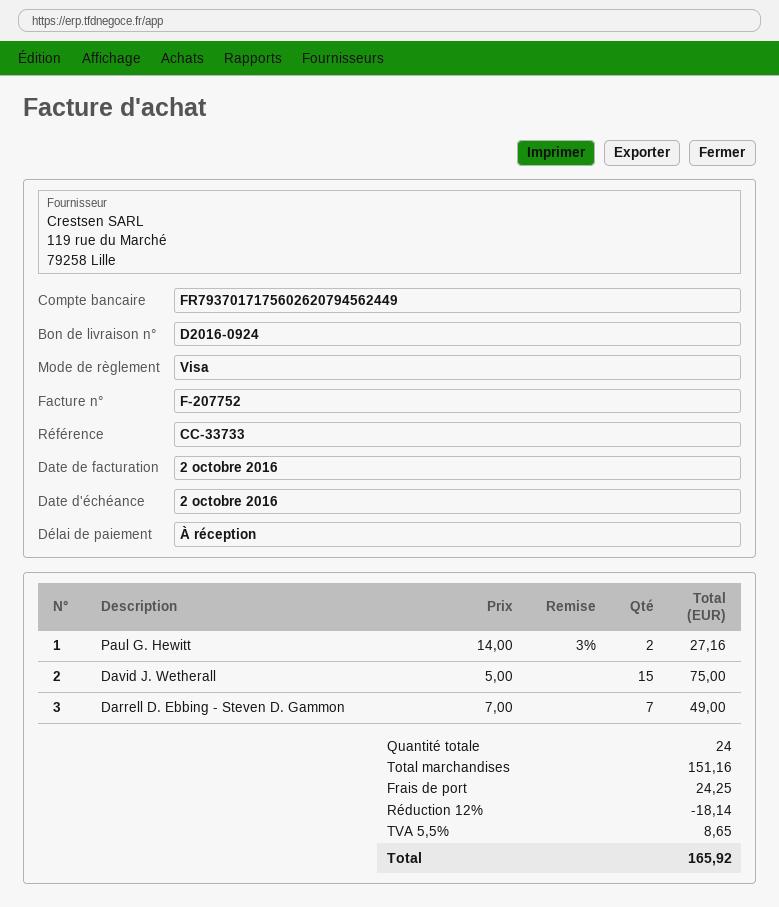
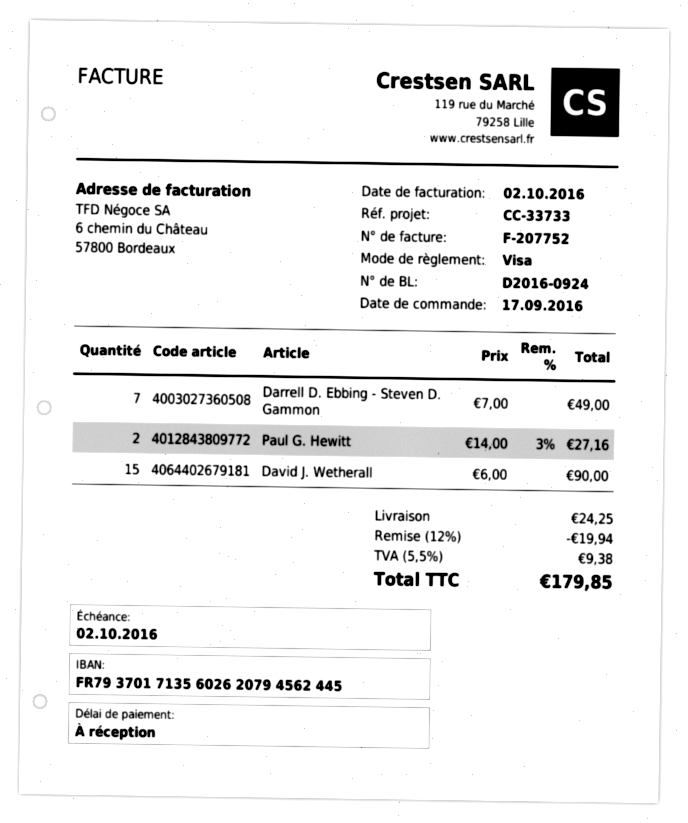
bank account: FR7937017175602620794562449 -> FR7937017135602620794562445
David J. Wetherall: 15 x 5.00 = 75.00 -> 15 x 6.00 = 90.00
discount: 12% = 18.14 -> 12% = 19.94
tax: 5.5% = 8.65 -> 5.5% = 9.38
total: 165.92 -> 179.85

